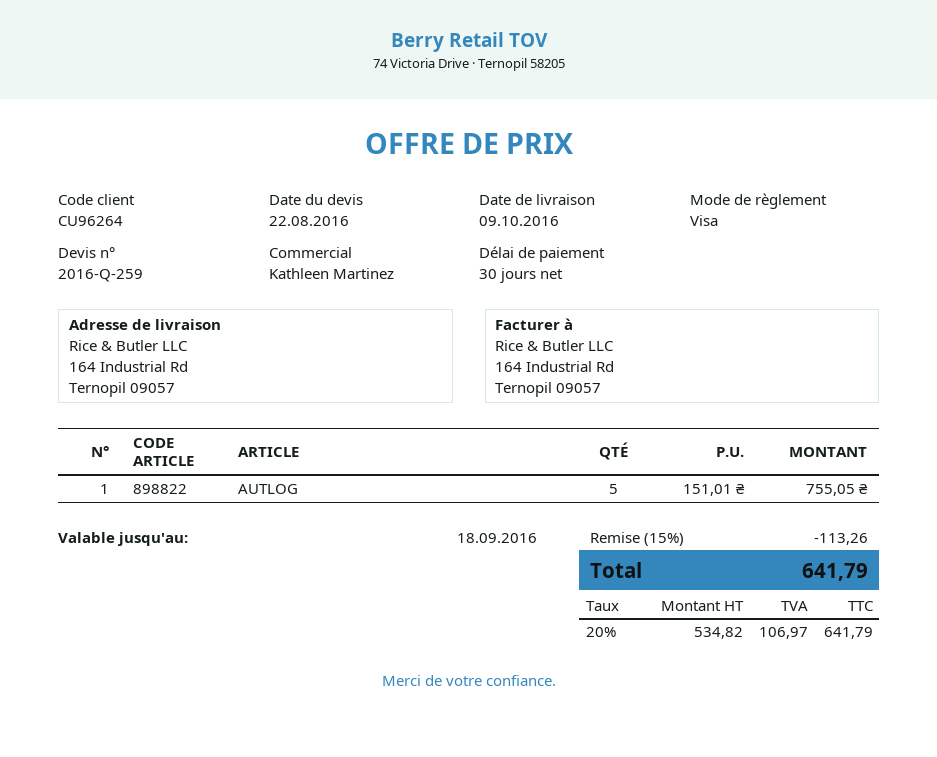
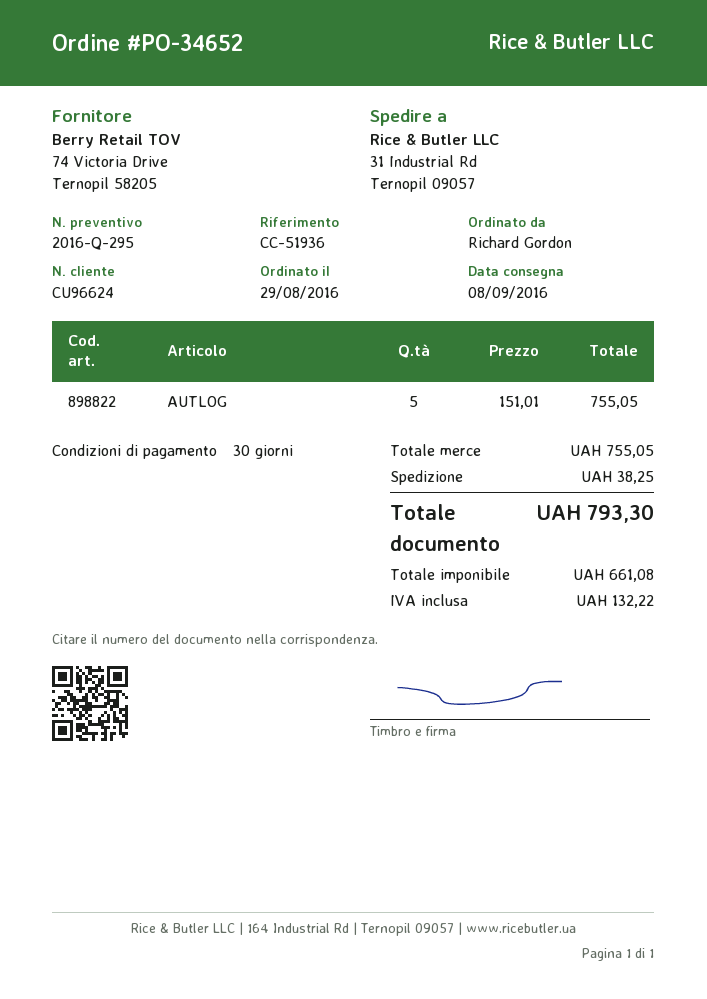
quote number: 2016-Q-259 -> 2016-Q-295
delivery date: 2016-10-09 -> 2016-09-08
customer number: CU96264 -> CU96624
ship to: 164 Industrial Rd, Ternopil 09057 -> 31 Industrial Rd, Ternopil 09057
discount: 15% = 113.26 -> none
shipping: none -> 38.25
net: 534.82 -> 661.08
tax: 106.97 -> 132.22
total: 641.79 -> 793.30

